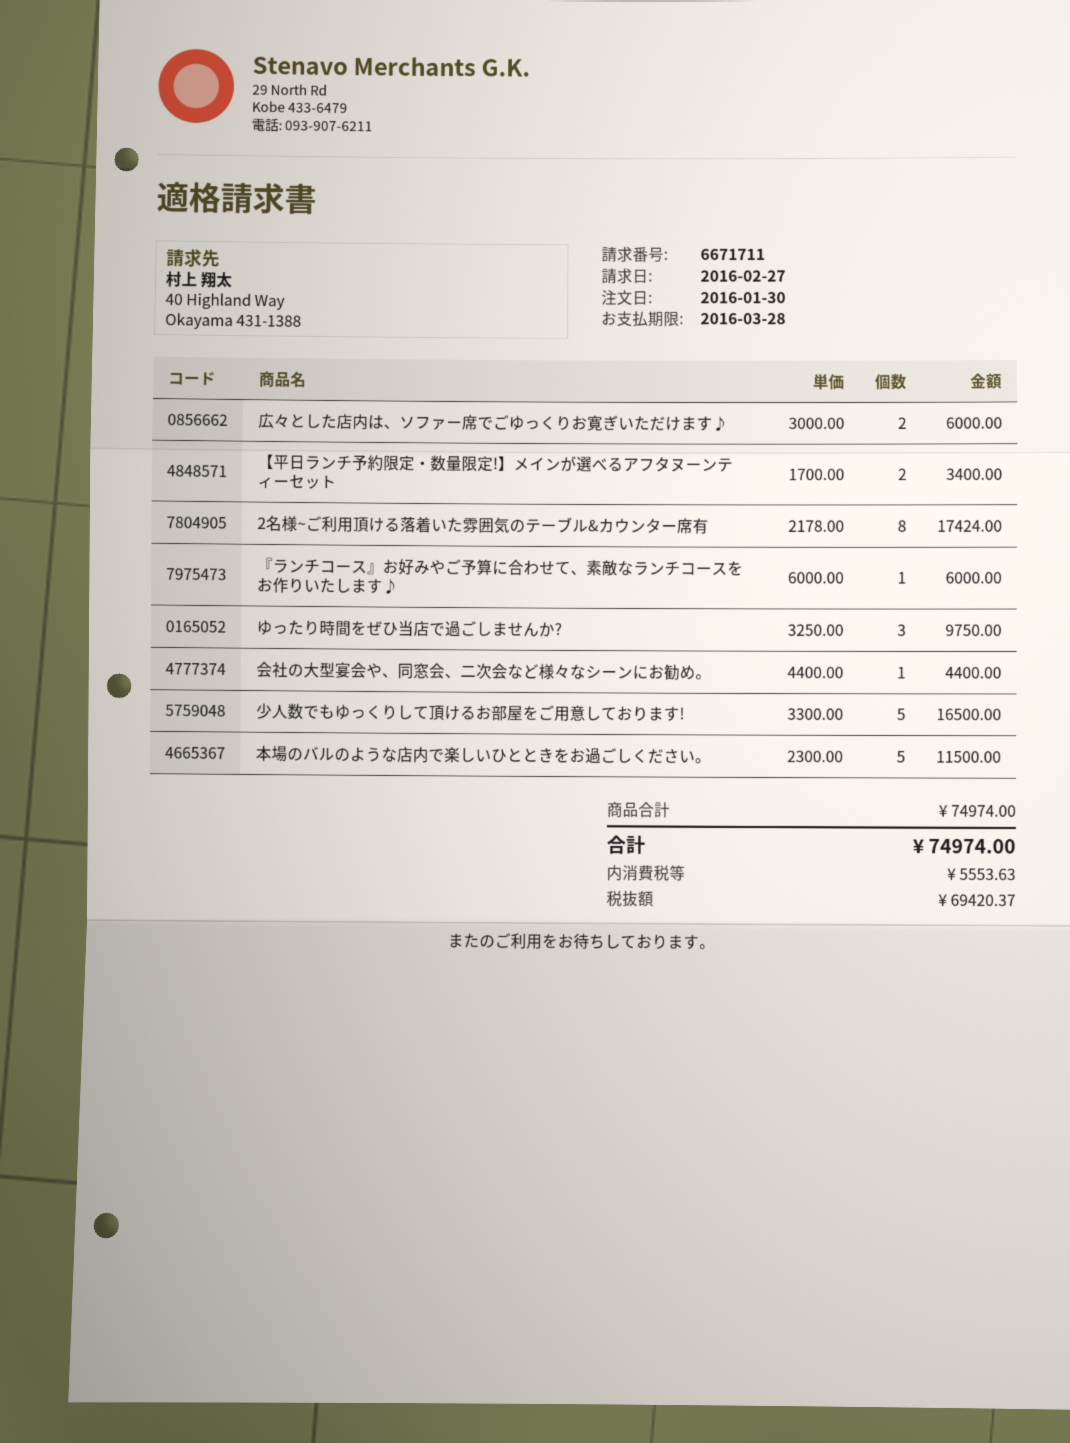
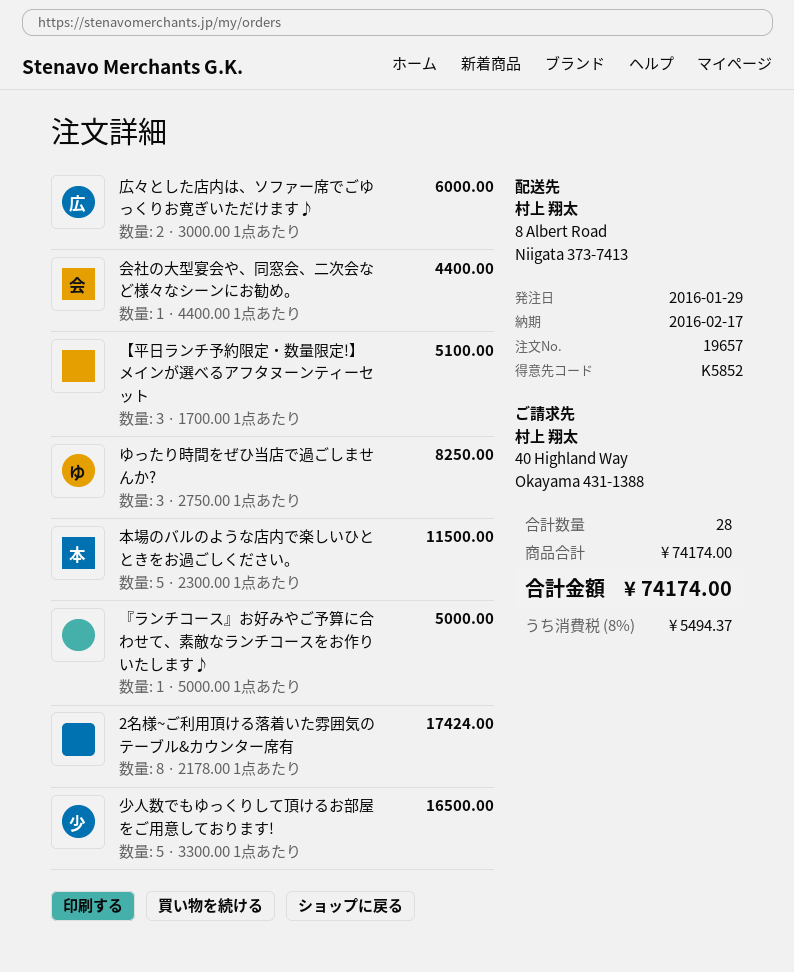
order date: 2016-01-30 -> 2016-01-29
【平日ランチ予約限定・数量限定!】メインが選べるアフタヌーンティーセット: 2 x 1700.00 = 3400.00 -> 3 x 1700.00 = 5100.00
『ランチコース』お好みやご予算に合わせて、素敵なランチコースをお作りいたします♪: 1 x 6000.00 = 6000.00 -> 1 x 5000.00 = 5000.00
ゆったり時間をぜひ当店で過ごしませんか?: 3 x 3250.00 = 9750.00 -> 3 x 2750.00 = 8250.00
subtotal: 74974.00 -> 74174.00
tax: 5553.63 -> 5494.37
total: 74974.00 -> 74174.00

